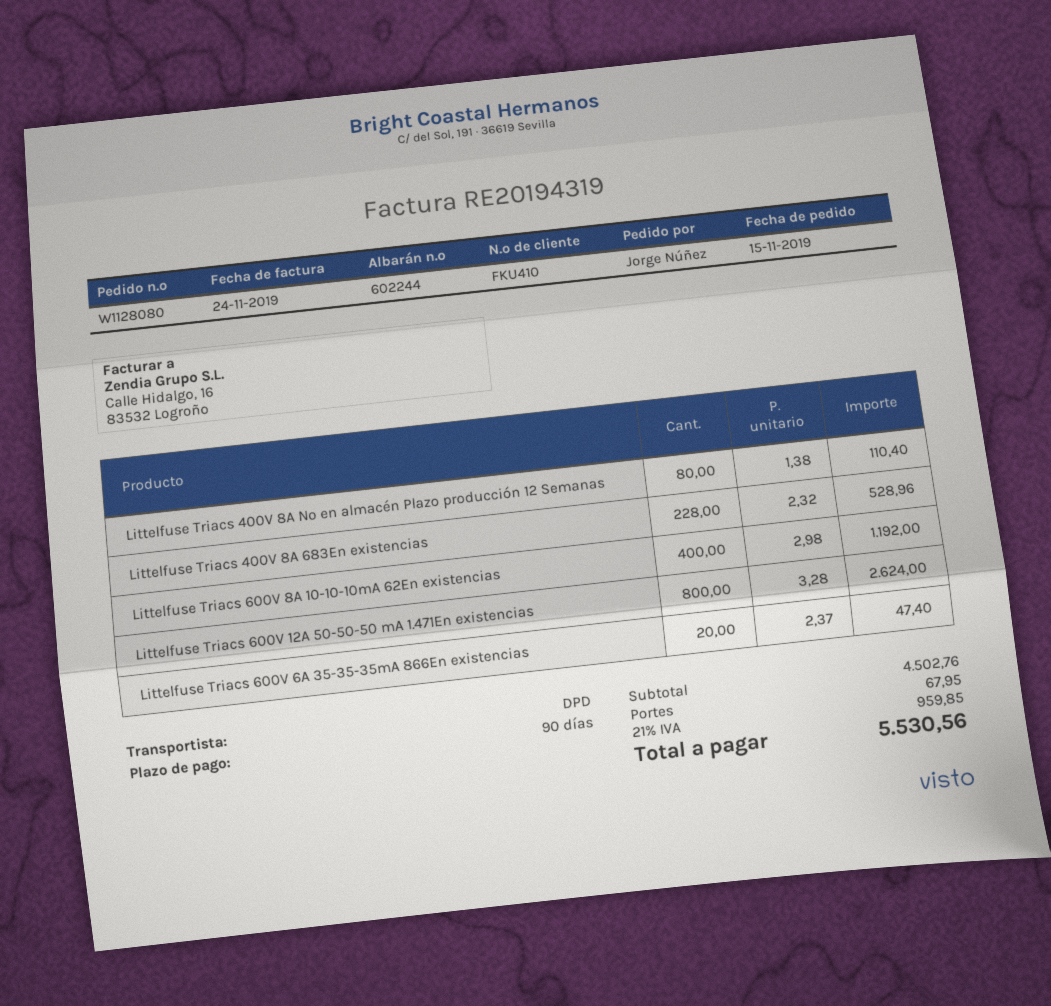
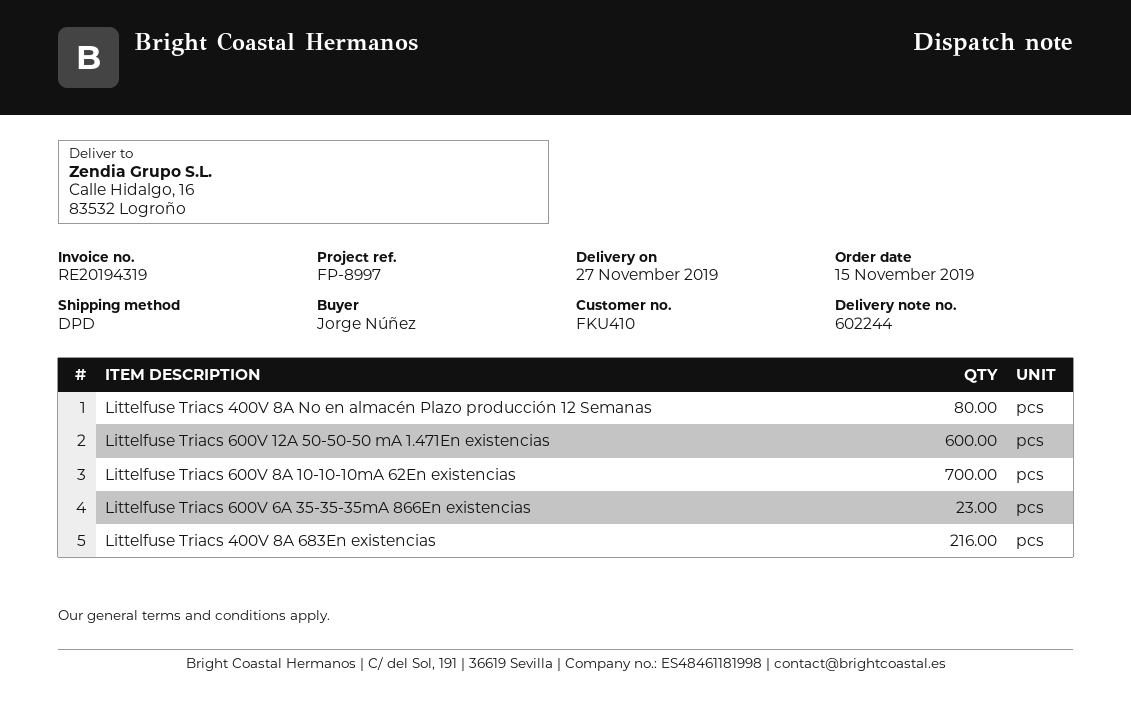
Littelfuse Triacs 400V 8A 683En existencias: 228 -> 216
Littelfuse Triacs 600V 8A 10-10-10mA 62En existencias: 400 -> 700
Littelfuse Triacs 600V 12A 50-50-50 mA 1.471En existencias: 800 -> 600
Littelfuse Triacs 600V 6A 35-35-35mA 866En existencias: 20 -> 23

